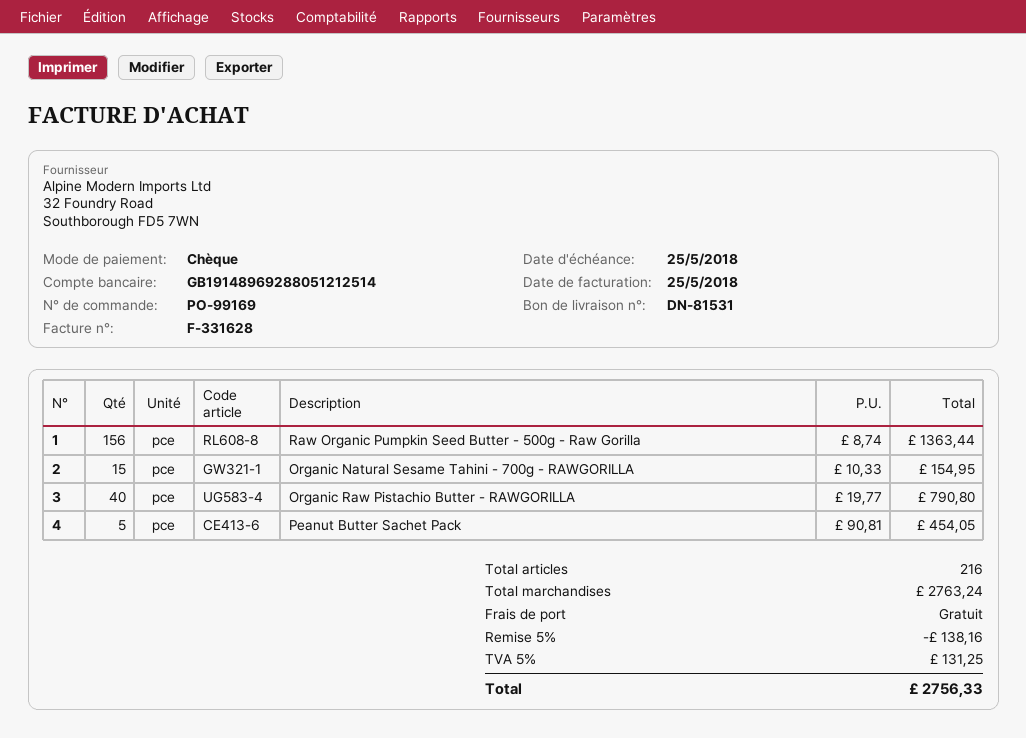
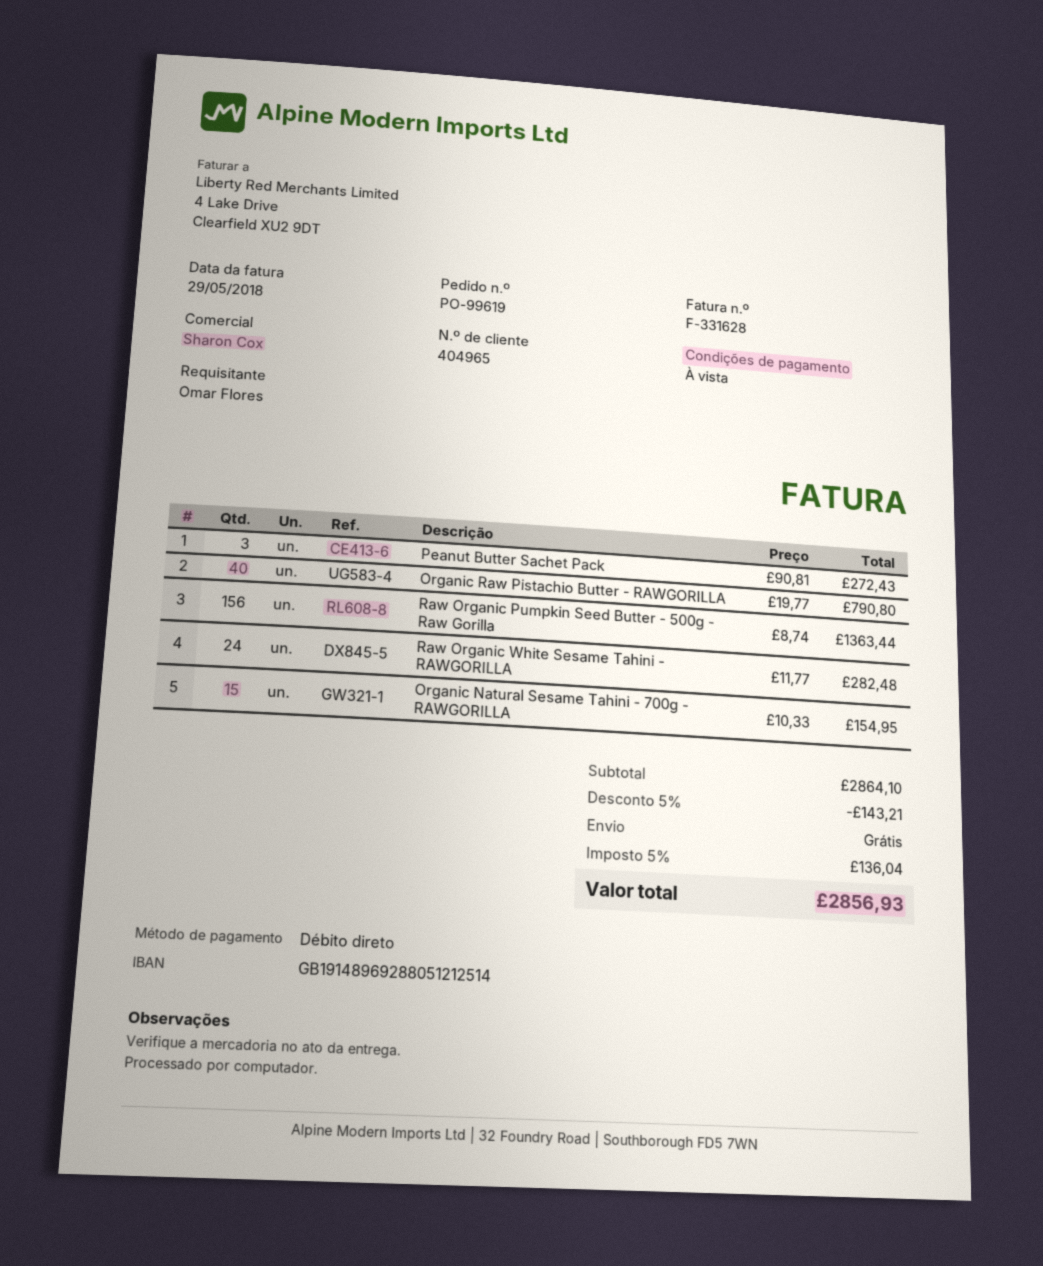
order number: PO-99169 -> PO-99619
invoice date: 2018-05-25 -> 2018-05-29
payment method: cheque -> direct debit
Peanut Butter Sachet Pack: 5 x 90.81 = 454.05 -> 3 x 90.81 = 272.43
Raw Organic White Sesame Tahini - RAWGORILLA: none -> 24 x 11.77 = 282.48
subtotal: 2763.24 -> 2864.10
discount: 5% = 138.16 -> 5% = 143.21
tax: 5% = 131.25 -> 5% = 136.04
total: 2756.33 -> 2856.93

